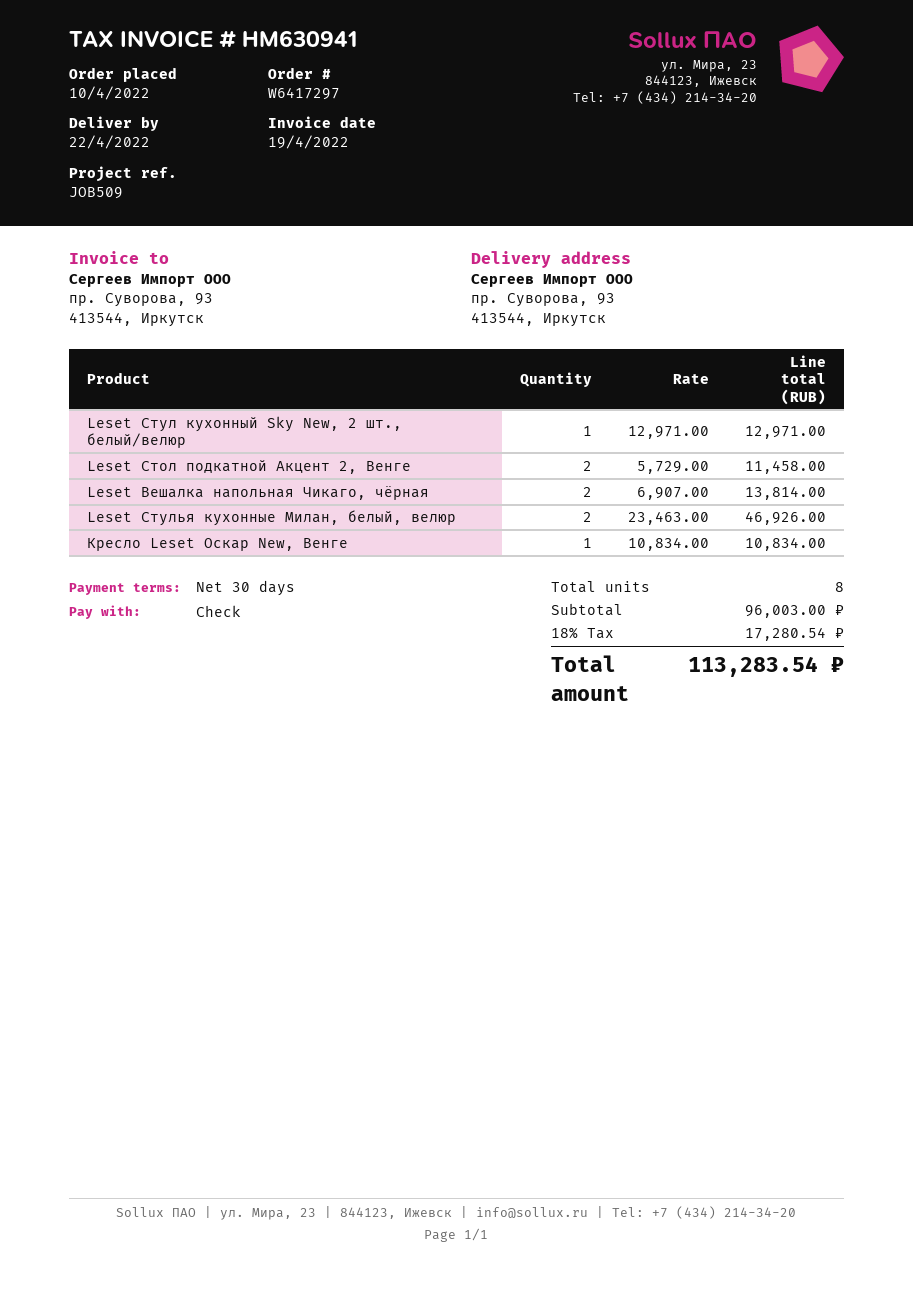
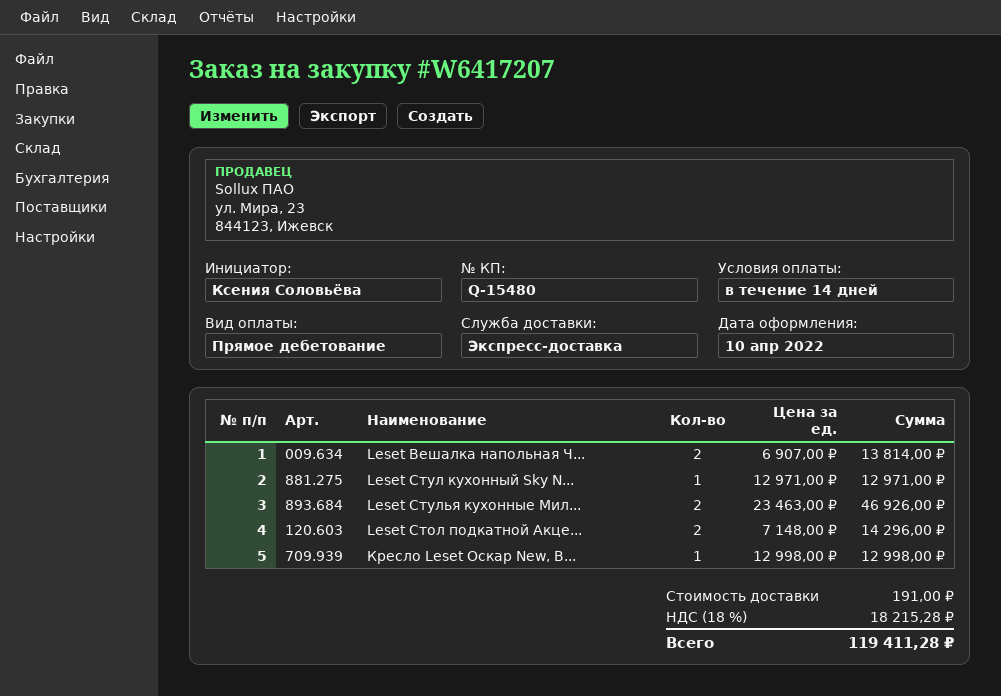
order number: W6417297 -> W6417207
payment terms: 30 days -> 14 days
payment method: cheque -> direct debit
Leset Стол подкатной Акцент 2, Венге: 2 x 5729.00 = 11458.00 -> 2 x 7148.00 = 14296.00
Кресло Leset Оскар New, Венге: 1 x 10834.00 = 10834.00 -> 1 x 12998.00 = 12998.00
shipping: none -> 191.00
tax: 18% = 17280.54 -> 18% = 18215.28
total: 113283.54 -> 119411.28

